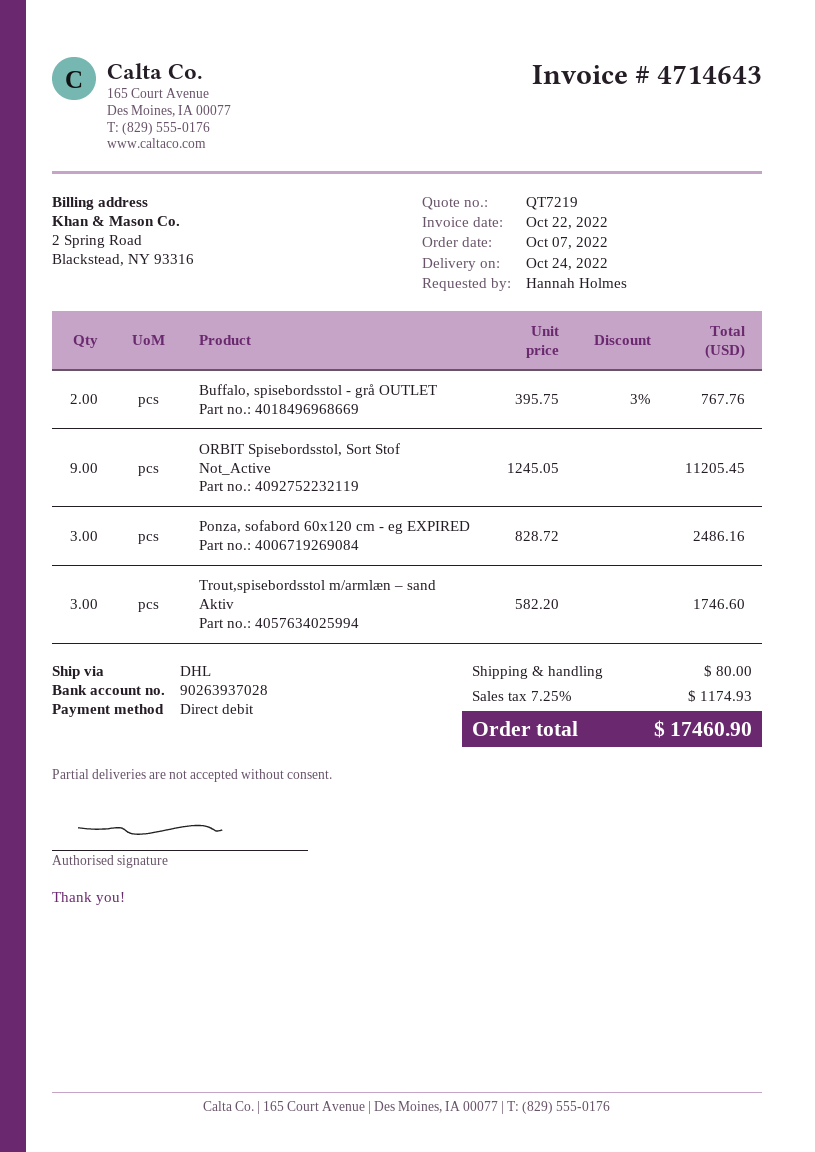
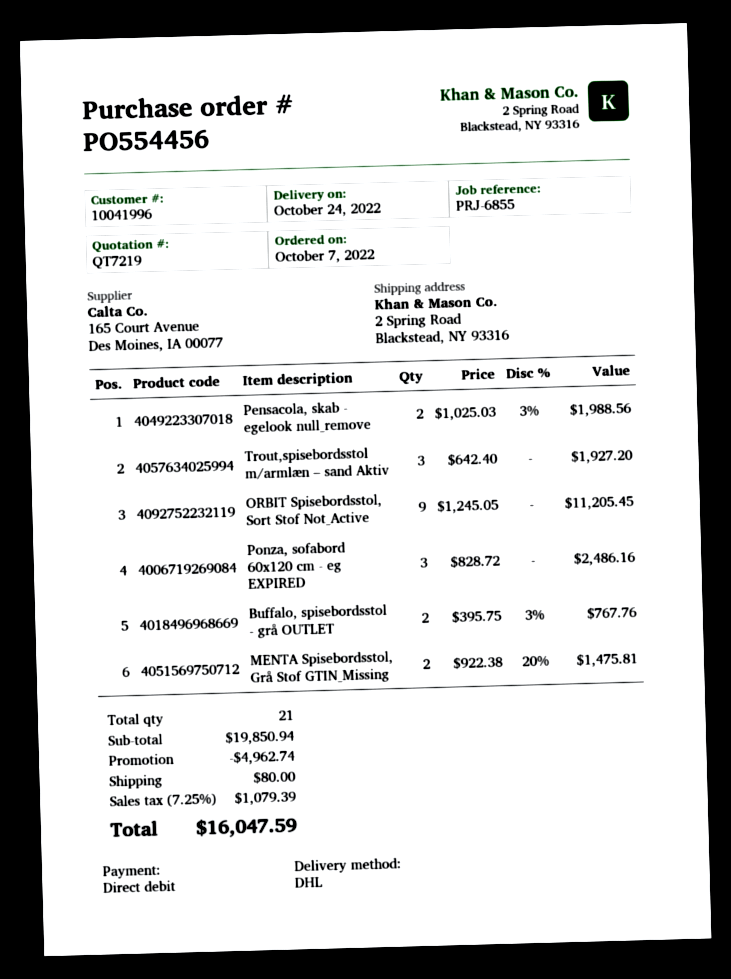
Trout,spisebordsstol m/armlæn – sand Aktiv: 3 x 582.20 = 1746.60 -> 3 x 642.40 = 1927.20
Pensacola, skab - egelook null_remove: none -> 2 x 1025.03 - 3% = 1988.56
MENTA Spisebordsstol, Grå Stof GTIN_Missing: none -> 2 x 922.38 - 20% = 1475.81
discount: none -> 4962.74
tax: 7.25% = 1174.93 -> 7.25% = 1079.39
total: 17460.90 -> 16047.59

